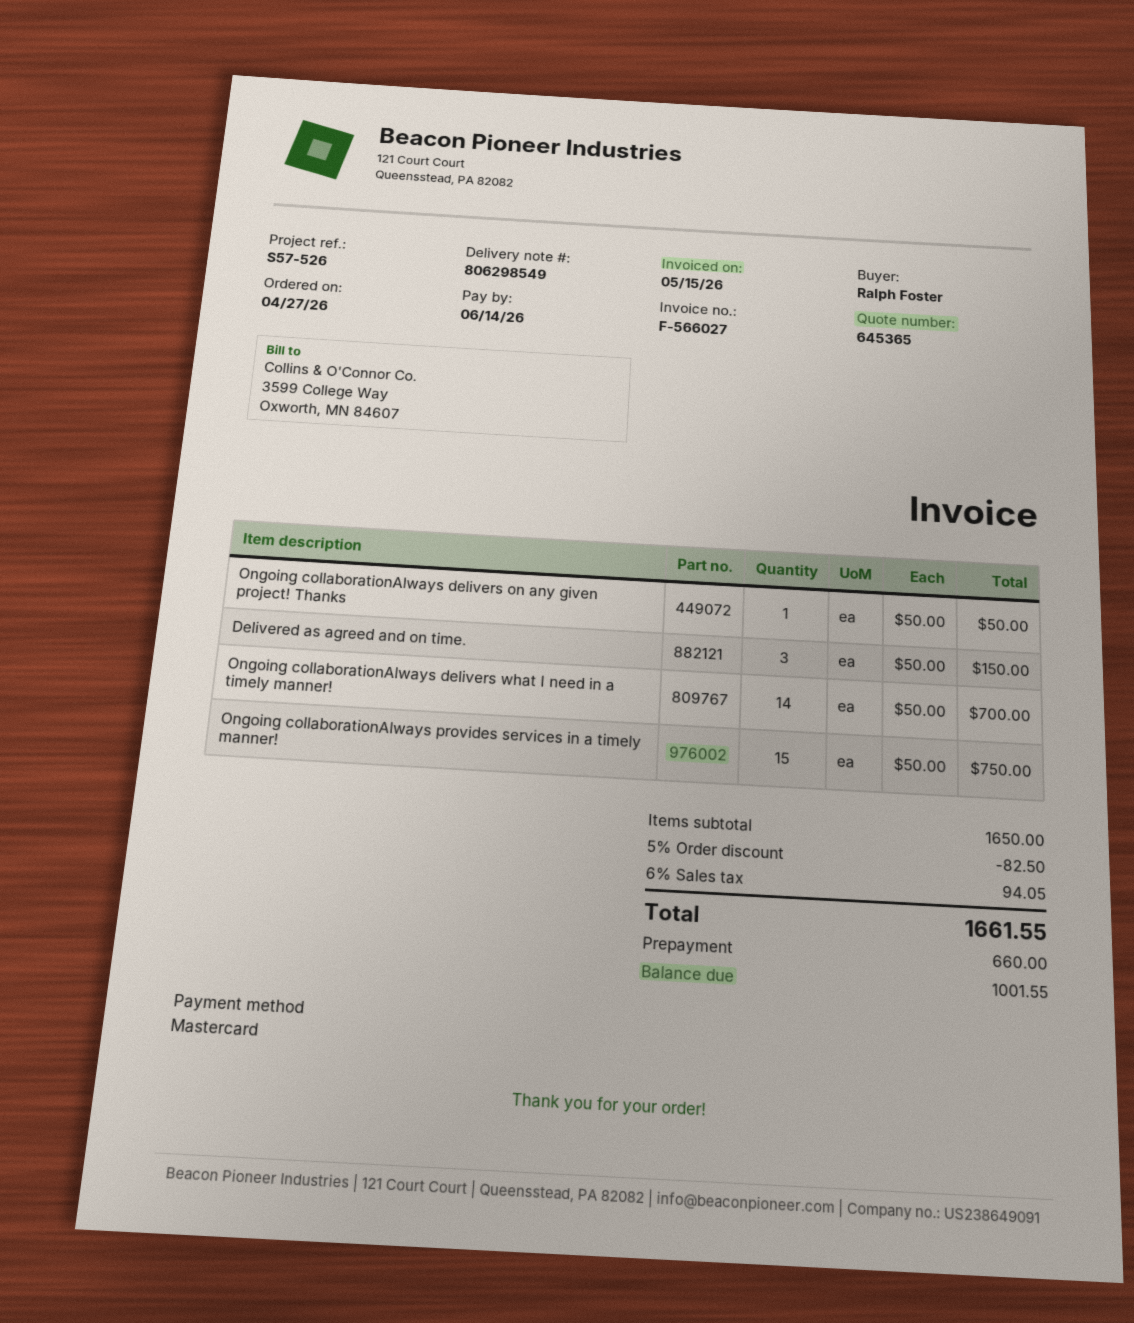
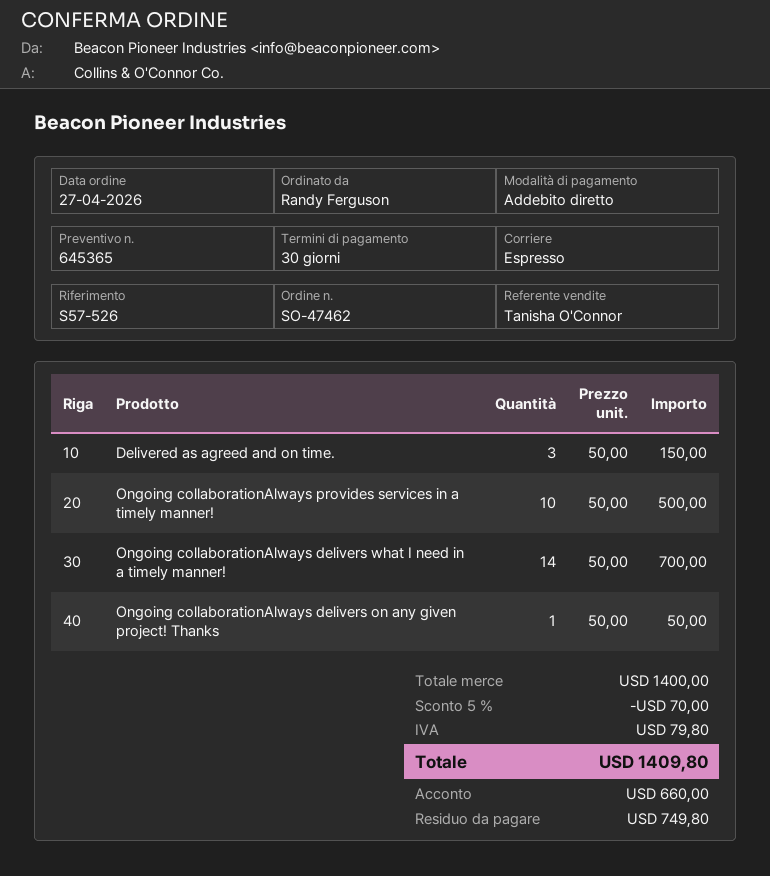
ordered by: Ralph Foster -> Randy Ferguson
payment method: Mastercard -> direct debit
Ongoing collaborationAlways provides services in a timely manner!: 15 x 50.00 = 750.00 -> 10 x 50.00 = 500.00
subtotal: 1650.00 -> 1400.00
discount: 5% = 82.50 -> 5% = 70.00
tax: 94.05 -> 79.80
total: 1661.55 -> 1409.80
balance: 1001.55 -> 749.80

